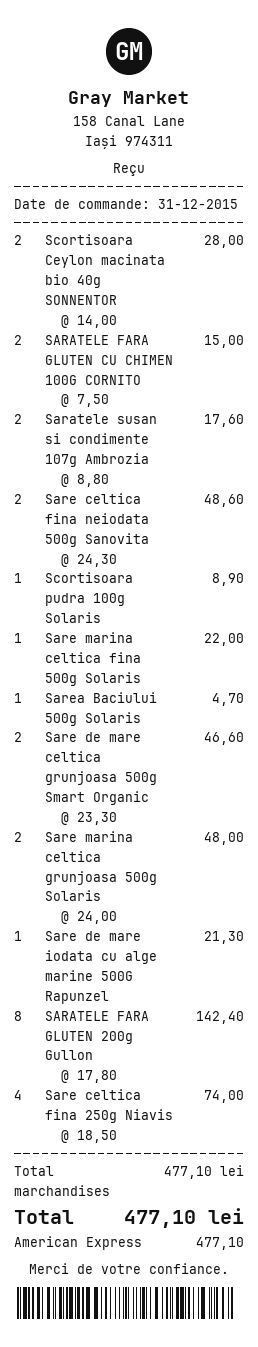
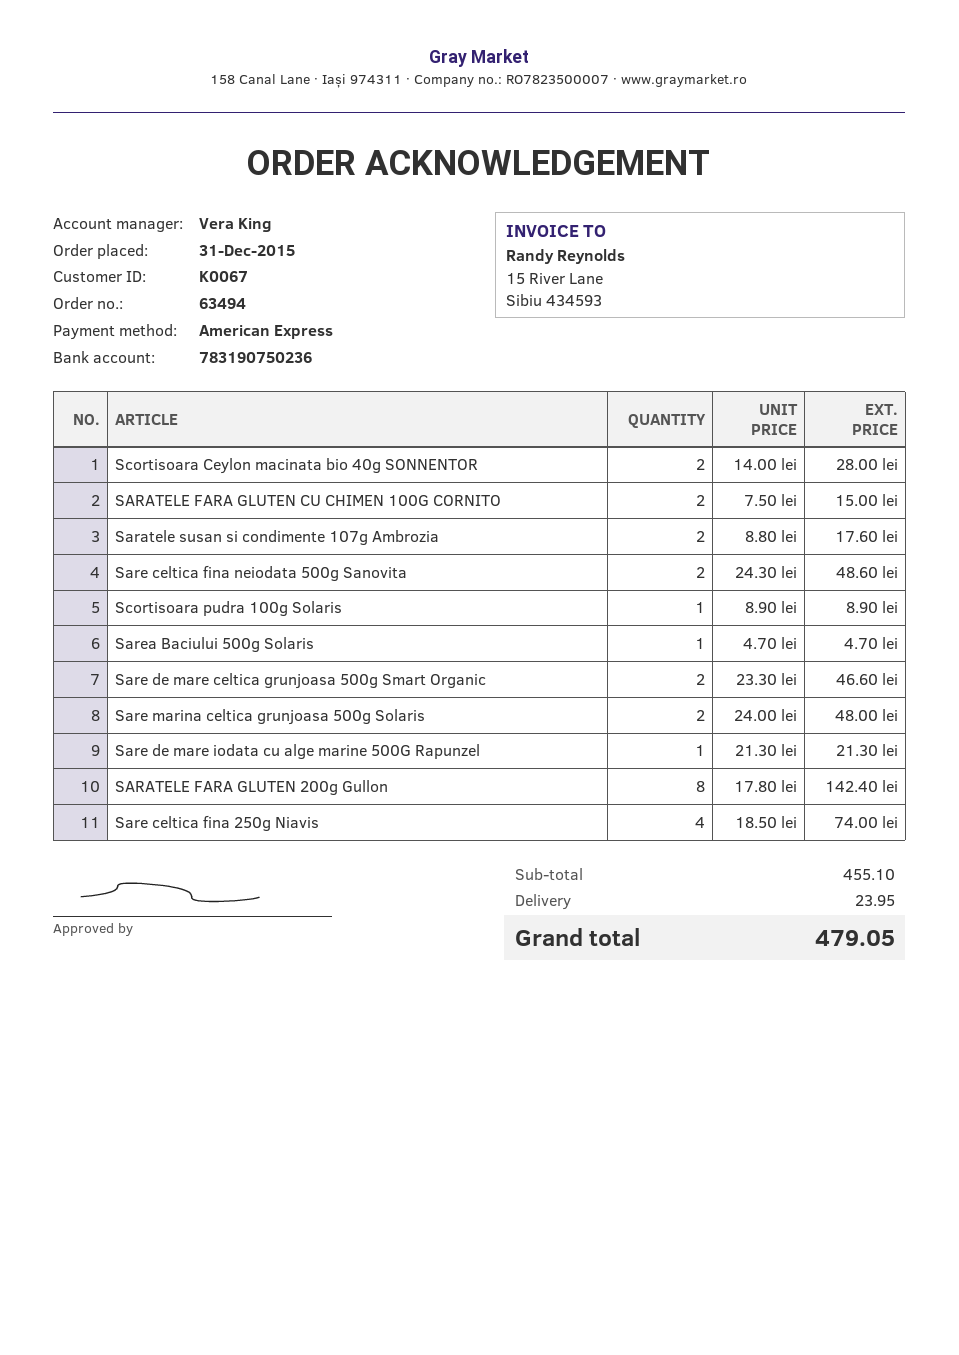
Sare marina celtica fina 500g Solaris: 1 x 22.00 = 22.00 -> none
subtotal: 477.10 -> 455.10
shipping: none -> 23.95
total: 477.10 -> 479.05

